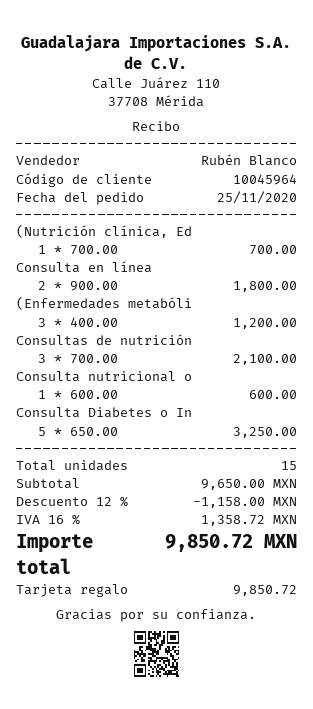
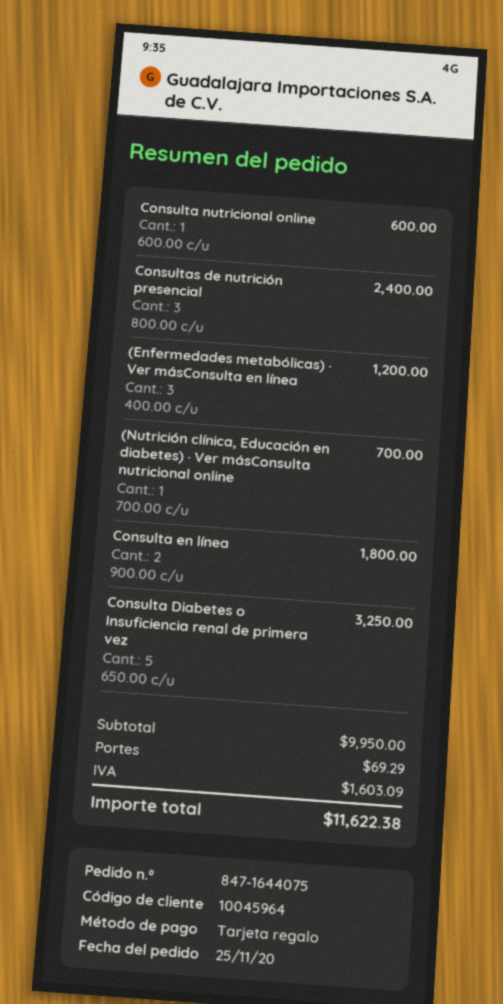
Consultas de nutrición: 3 x 700.00 = 2100.00 -> 3 x 800.00 = 2400.00
subtotal: 9650.00 -> 9950.00
discount: 12% = 1158.00 -> none
shipping: none -> 69.29
tax: 1358.72 -> 1603.09
total: 9850.72 -> 11622.38

